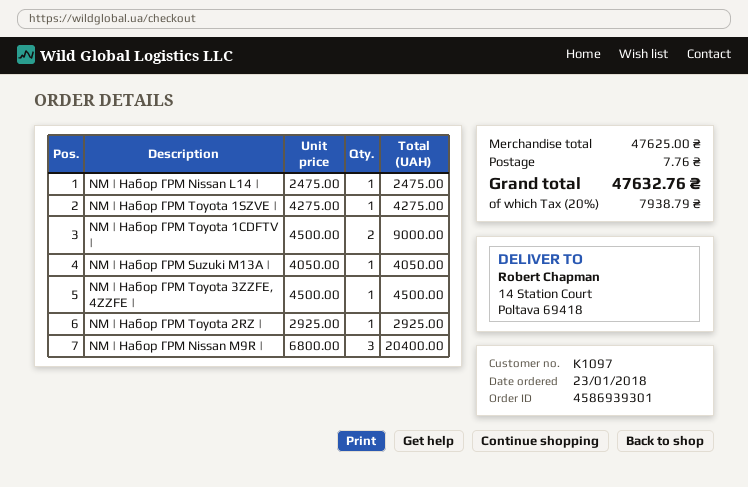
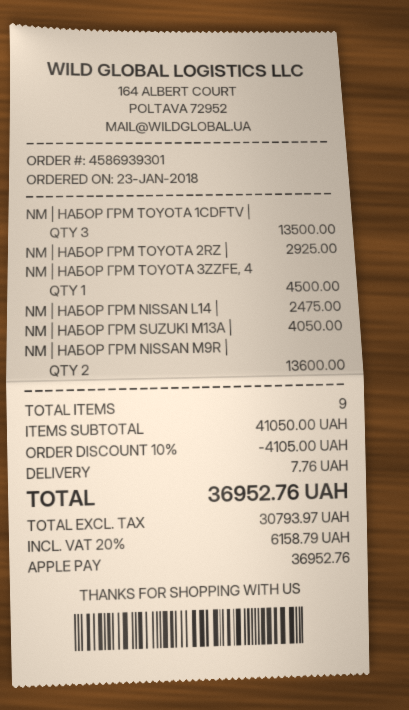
NM | Набор ГРМ Toyota 1SZVE |: 1 for 4275.00 -> none
NM | Набор ГРМ Toyota 1CDFTV |: 2 for 9000.00 -> 3 for 13500.00
NM | Набор ГРМ Nissan M9R |: 3 for 20400.00 -> 2 for 13600.00
subtotal: 47625.00 -> 41050.00
discount: none -> 10% = 4105.00
tax: 20% = 7938.79 -> 20% = 6158.79
total: 47632.76 -> 36952.76

